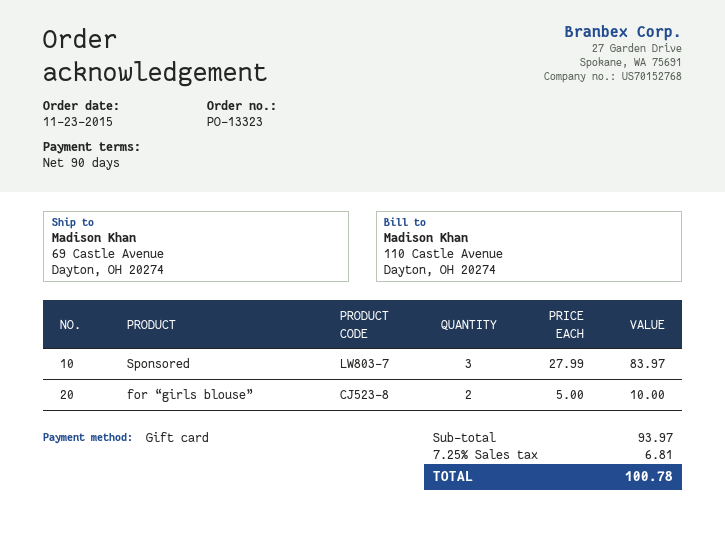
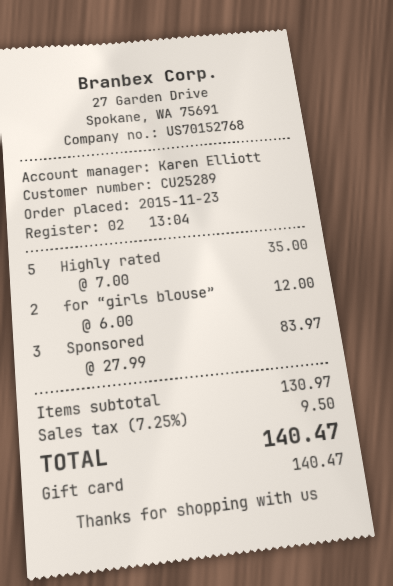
for “girls blouse”: 2 x 5.00 = 10.00 -> 2 x 6.00 = 12.00
Highly rated: none -> 5 x 7.00 = 35.00
subtotal: 93.97 -> 130.97
tax: 7.25% = 6.81 -> 7.25% = 9.50
total: 100.78 -> 140.47

